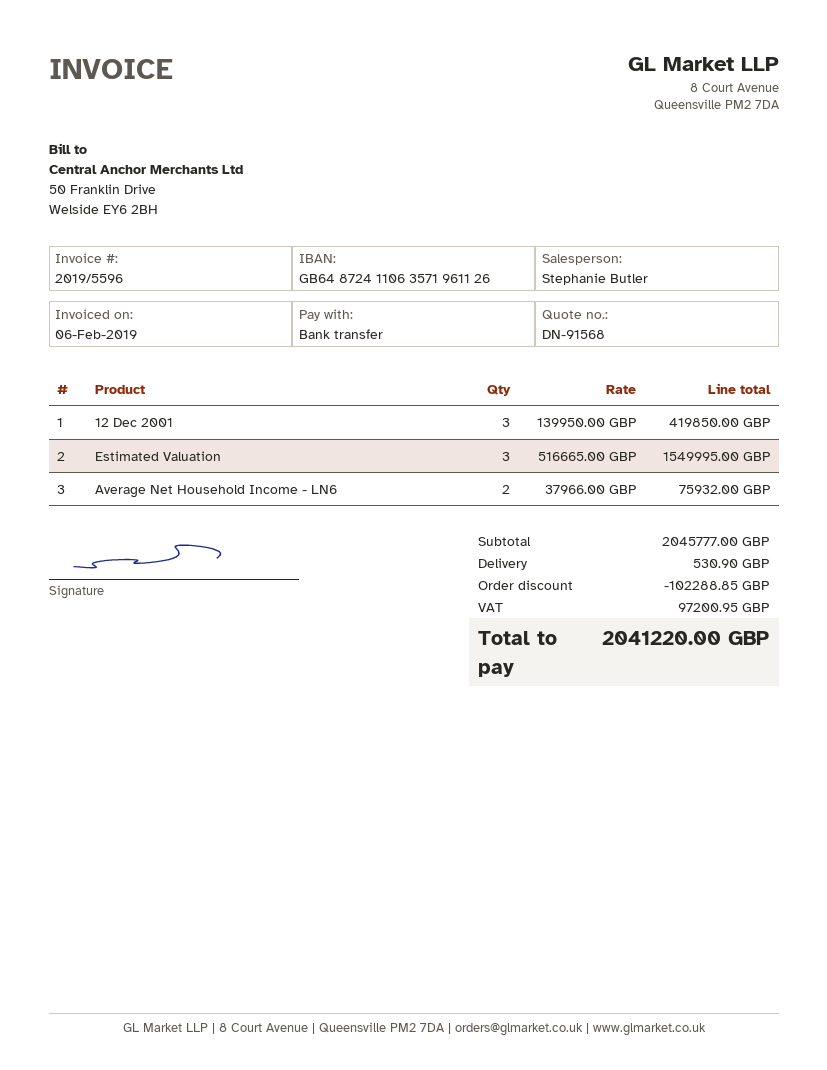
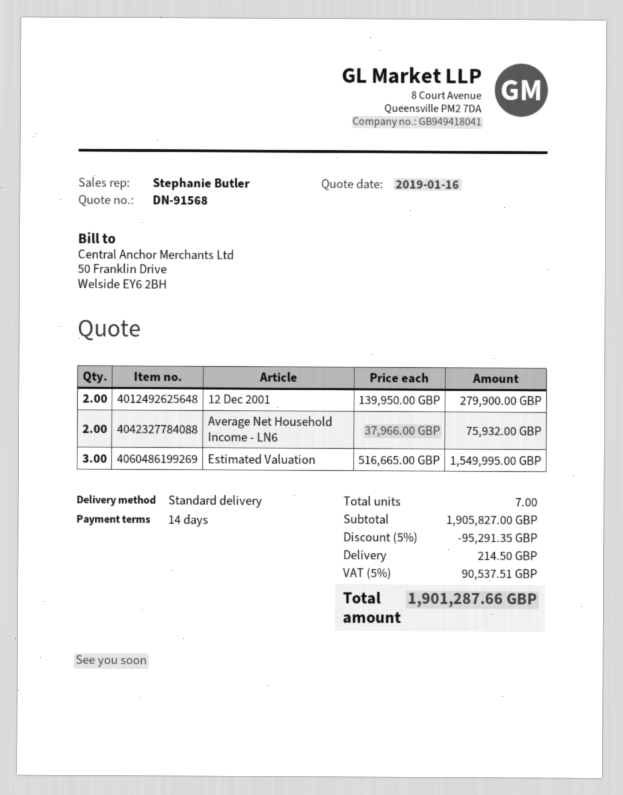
12 Dec 2001: 3 x 139950.00 = 419850.00 -> 2 x 139950.00 = 279900.00
subtotal: 2045777.00 -> 1905827.00
discount: 102288.85 -> 95291.35
shipping: 530.90 -> 214.50
tax: 97200.95 -> 90537.51
total: 2041220.00 -> 1901287.66

